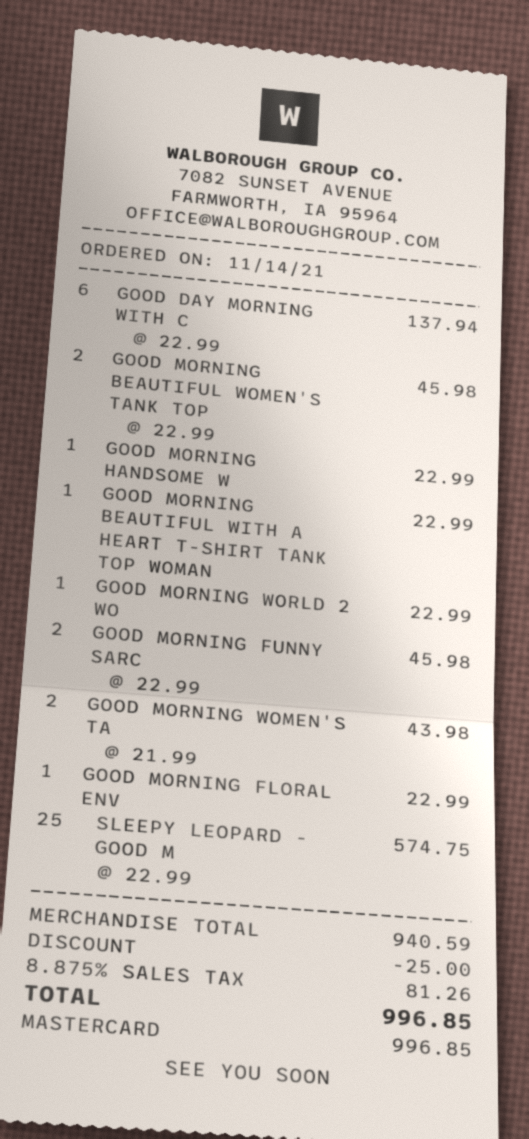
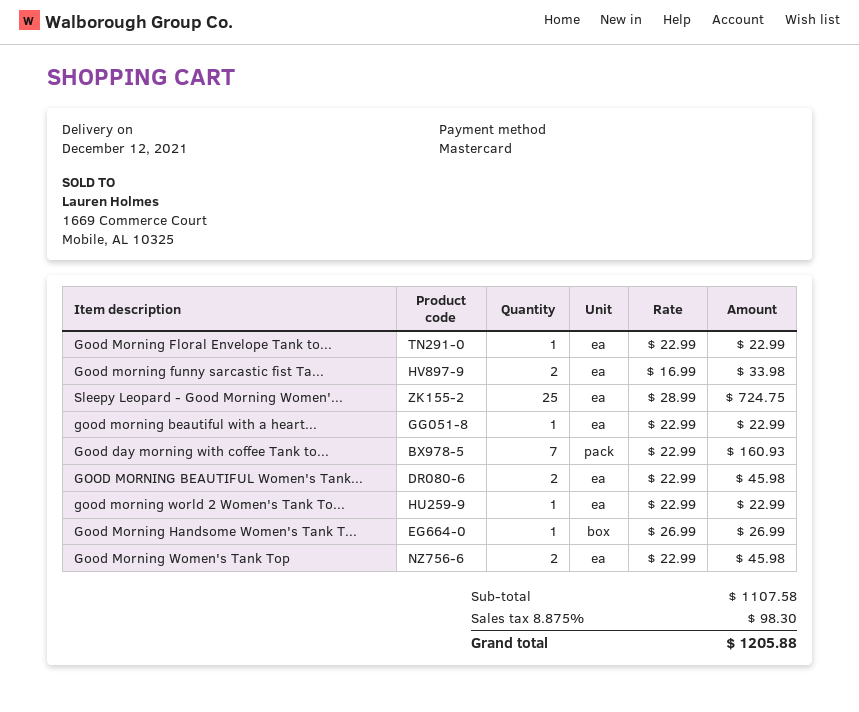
GOOD DAY MORNING WITH C: 6 x 22.99 = 137.94 -> 7 x 22.99 = 160.93
GOOD MORNING HANDSOME W: 1 x 22.99 = 22.99 -> 1 x 26.99 = 26.99
GOOD MORNING FUNNY SARC: 2 x 22.99 = 45.98 -> 2 x 16.99 = 33.98
GOOD MORNING WOMEN'S TA: 2 x 21.99 = 43.98 -> 2 x 22.99 = 45.98
SLEEPY LEOPARD - GOOD M: 25 x 22.99 = 574.75 -> 25 x 28.99 = 724.75
subtotal: 940.59 -> 1107.58
discount: 25.00 -> none
tax: 8.875% = 81.26 -> 8.875% = 98.30
total: 996.85 -> 1205.88

